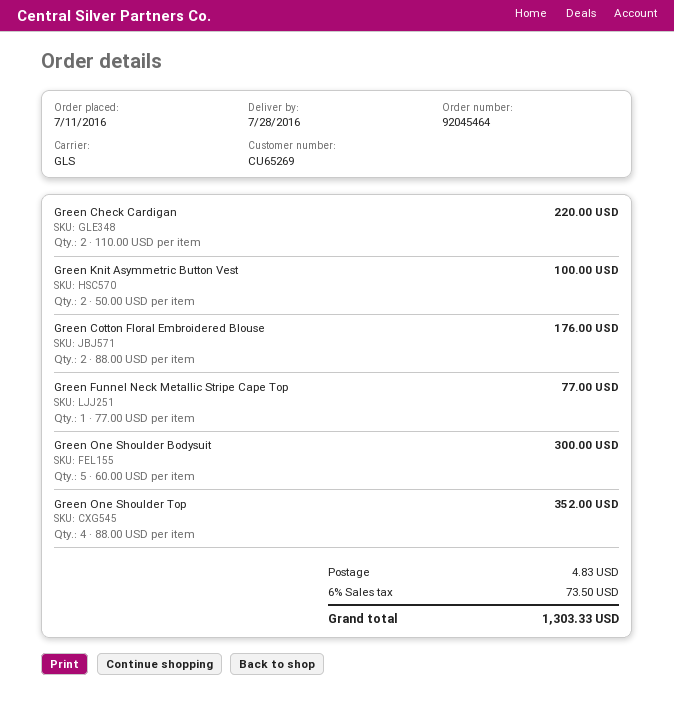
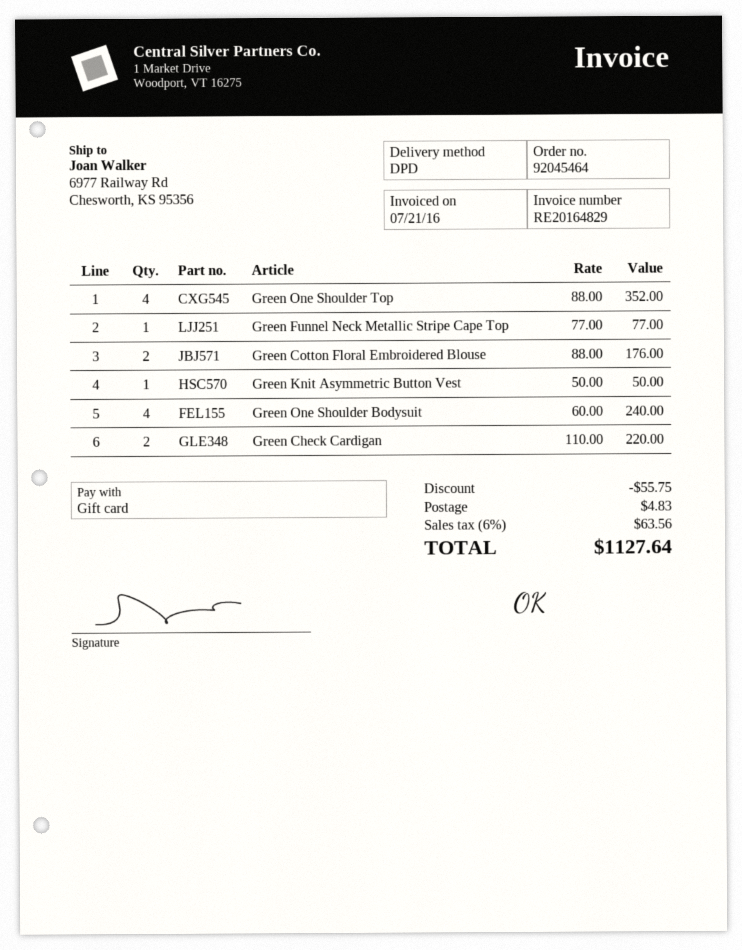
shipping method: GLS -> DPD
Green Knit Asymmetric Button Vest: 2 x 50.00 = 100.00 -> 1 x 50.00 = 50.00
Green One Shoulder Bodysuit: 5 x 60.00 = 300.00 -> 4 x 60.00 = 240.00
discount: none -> 55.75
tax: 6% = 73.50 -> 6% = 63.56
total: 1303.33 -> 1127.64

